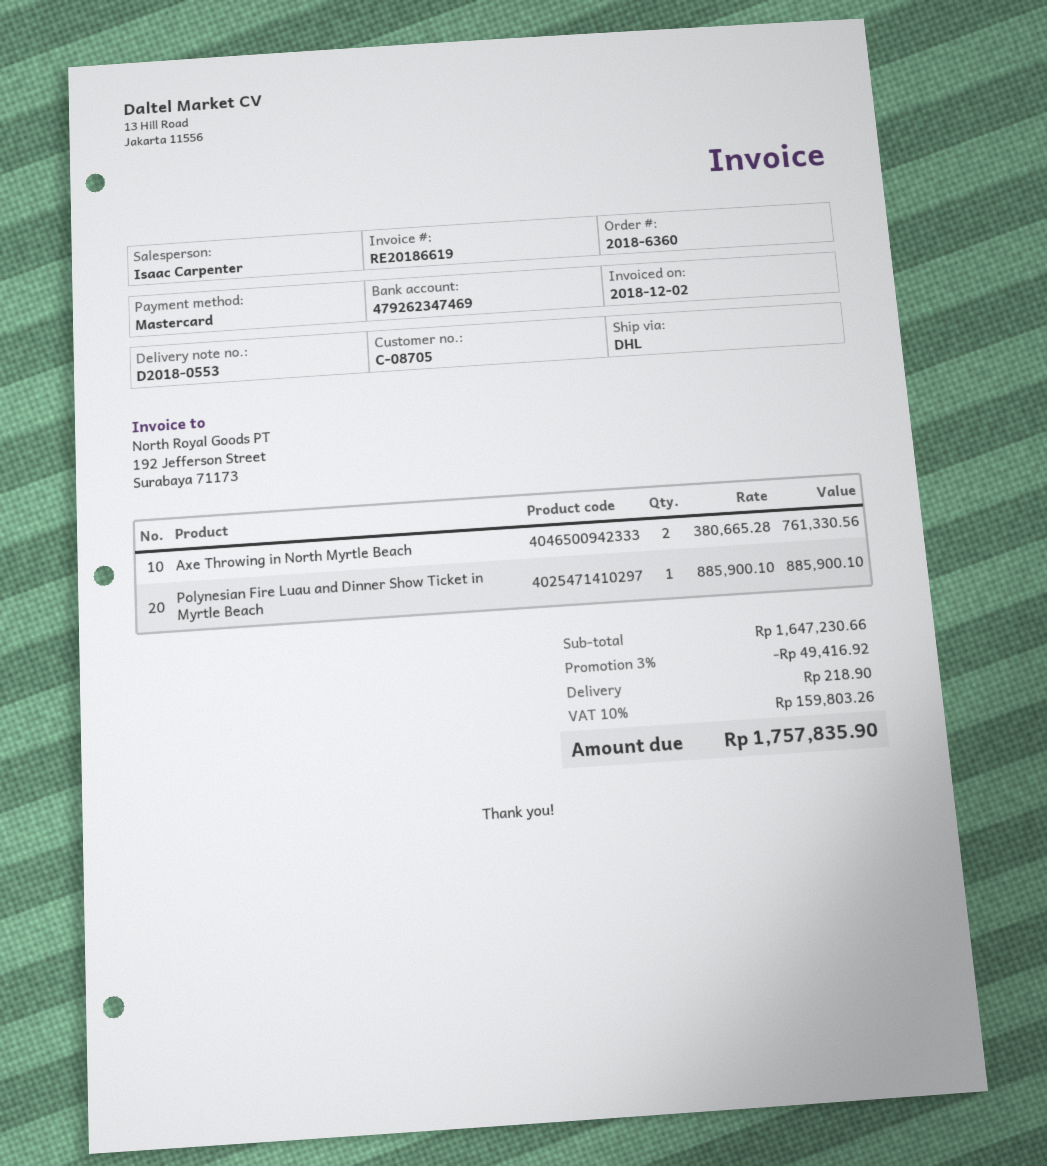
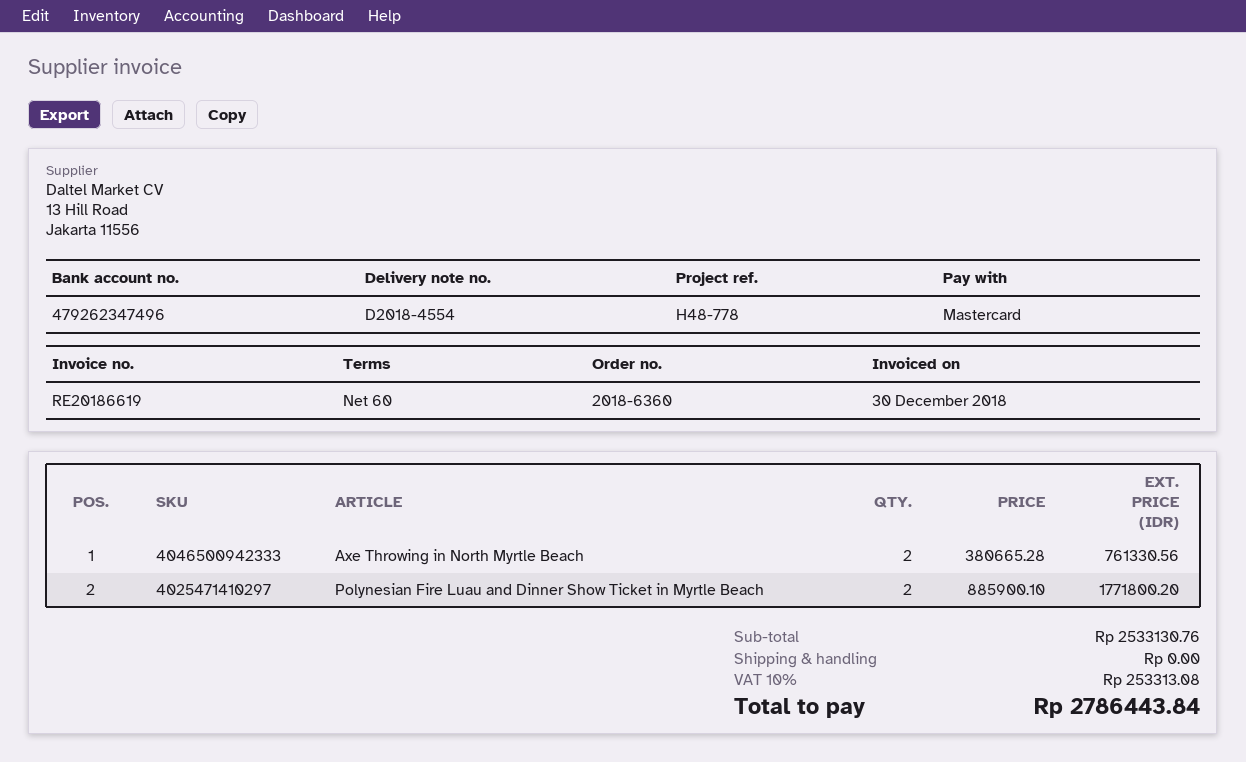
delivery note number: D2018-0553 -> D2018-4554
invoice date: 2018-12-02 -> 2018-12-30
bank account: 479262347469 -> 479262347496
Polynesian Fire Luau and Dinner Show Ticket in Myrtle Beach: 1 x 885900.10 = 885900.10 -> 2 x 885900.10 = 1771800.20
subtotal: 1647230.66 -> 2533130.76
discount: 3% = 49416.92 -> none
shipping: 218.90 -> 0.00
tax: 10% = 159803.26 -> 10% = 253313.08
total: 1757835.90 -> 2786443.84

